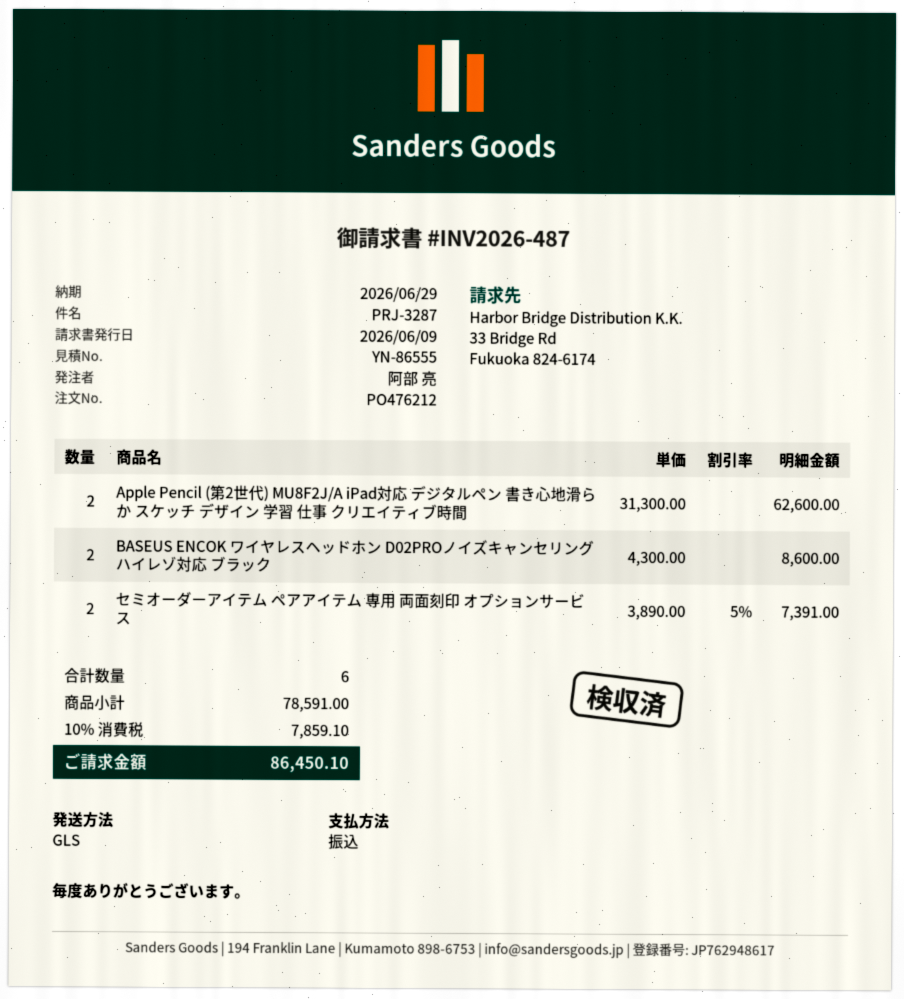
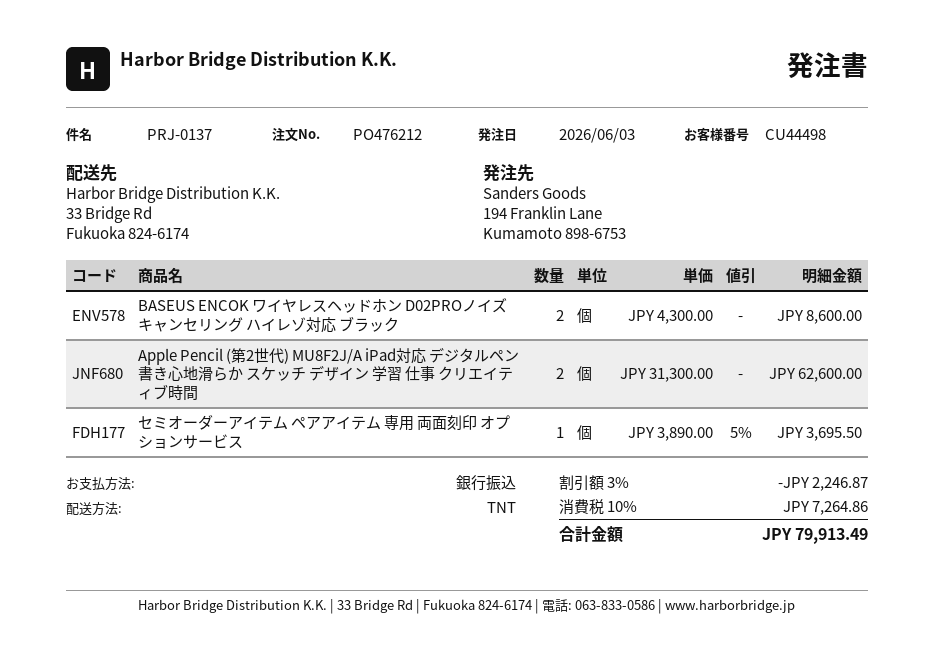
reference: PRJ-3287 -> PRJ-0137
shipping method: GLS -> TNT
セミオーダーアイテム ペアアイテム 専用 両面刻印 オプションサービス: 2 x 3890.00 - 5% = 7391.00 -> 1 x 3890.00 - 5% = 3695.50
discount: none -> 3% = 2246.87
tax: 10% = 7859.10 -> 10% = 7264.86
total: 86450.10 -> 79913.49

